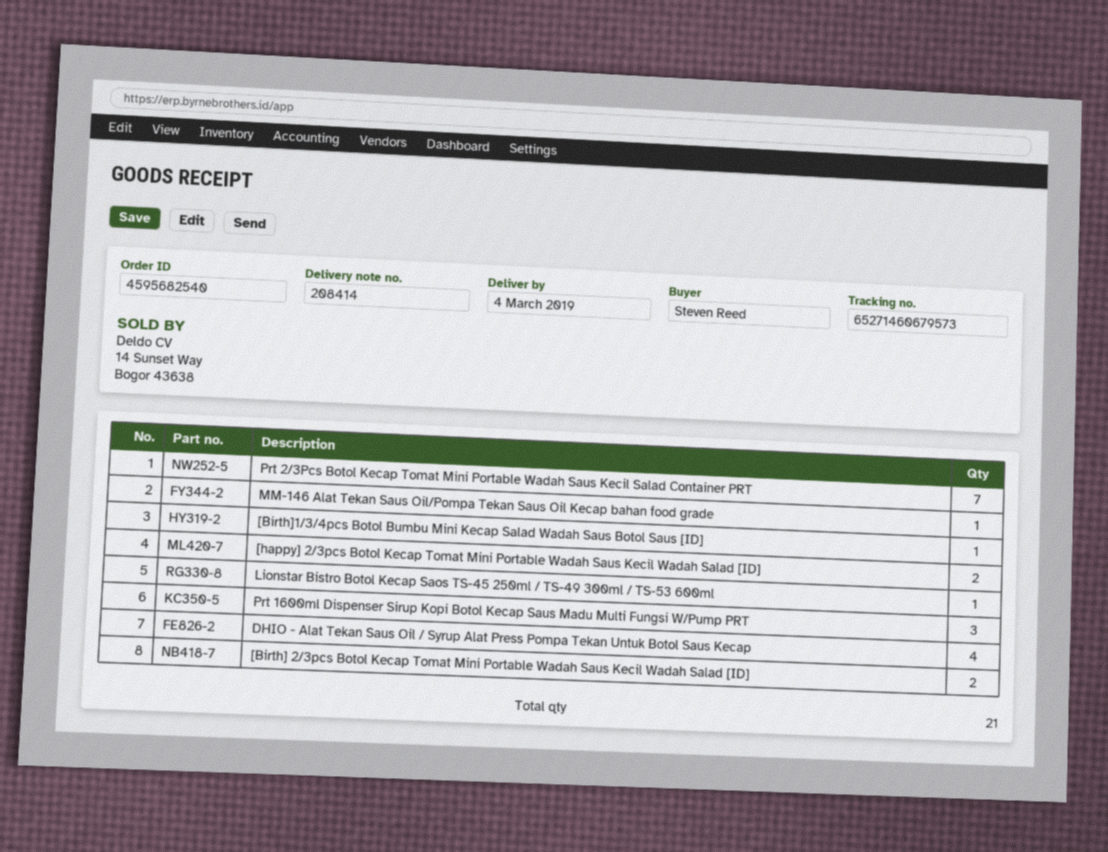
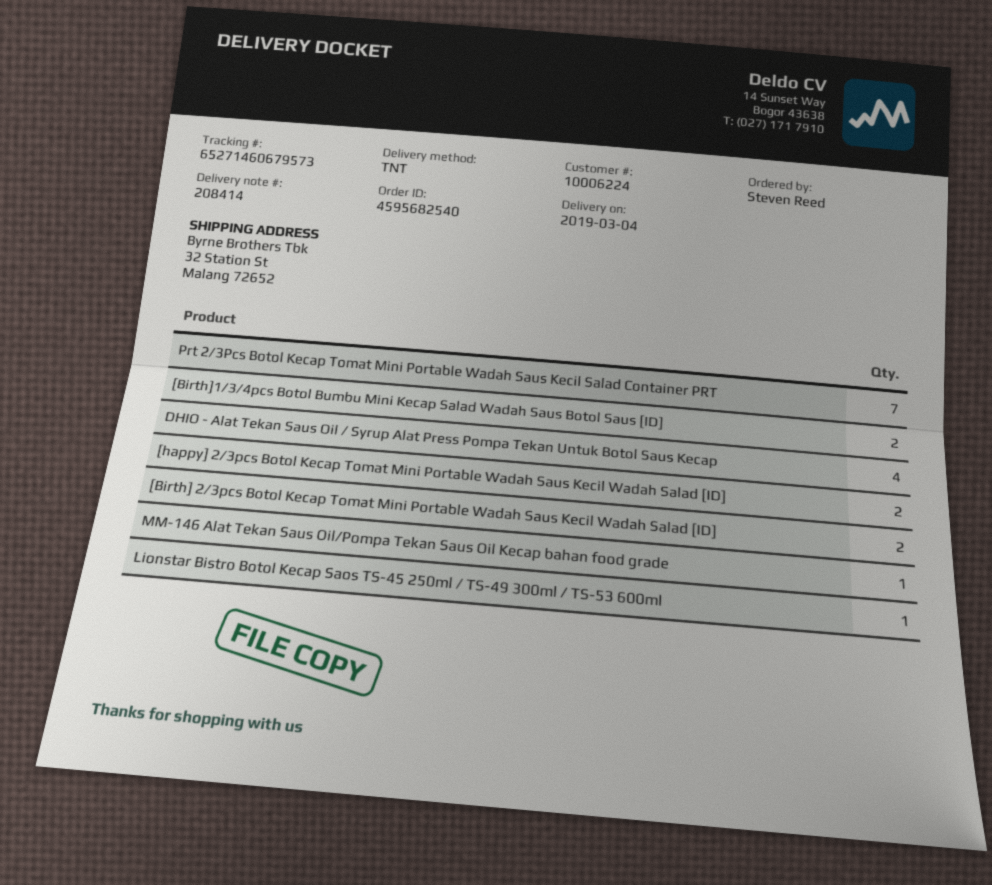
[Birth]1/3/4pcs Botol Bumbu Mini Kecap Salad Wadah Saus Botol Saus [ID]: 1 -> 2
Prt 1600ml Dispenser Sirup Kopi Botol Kecap Saus Madu Multi Fungsi W/Pump PRT: 3 -> none

